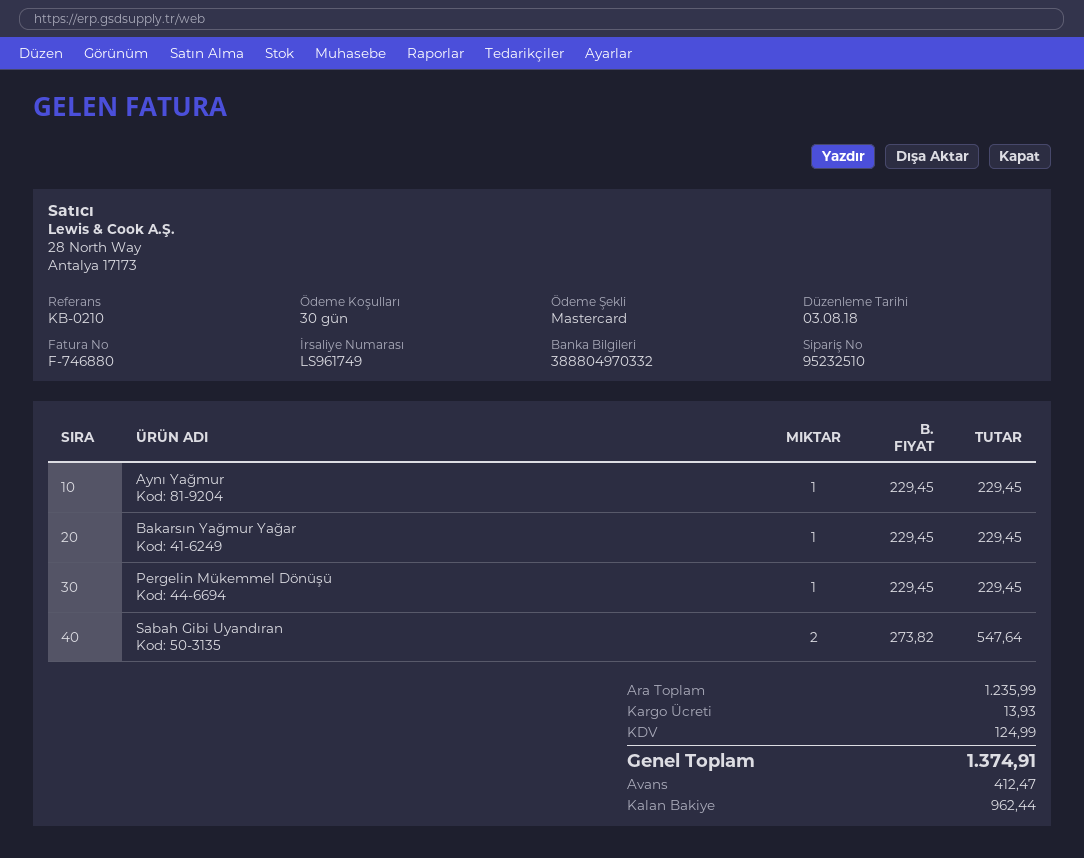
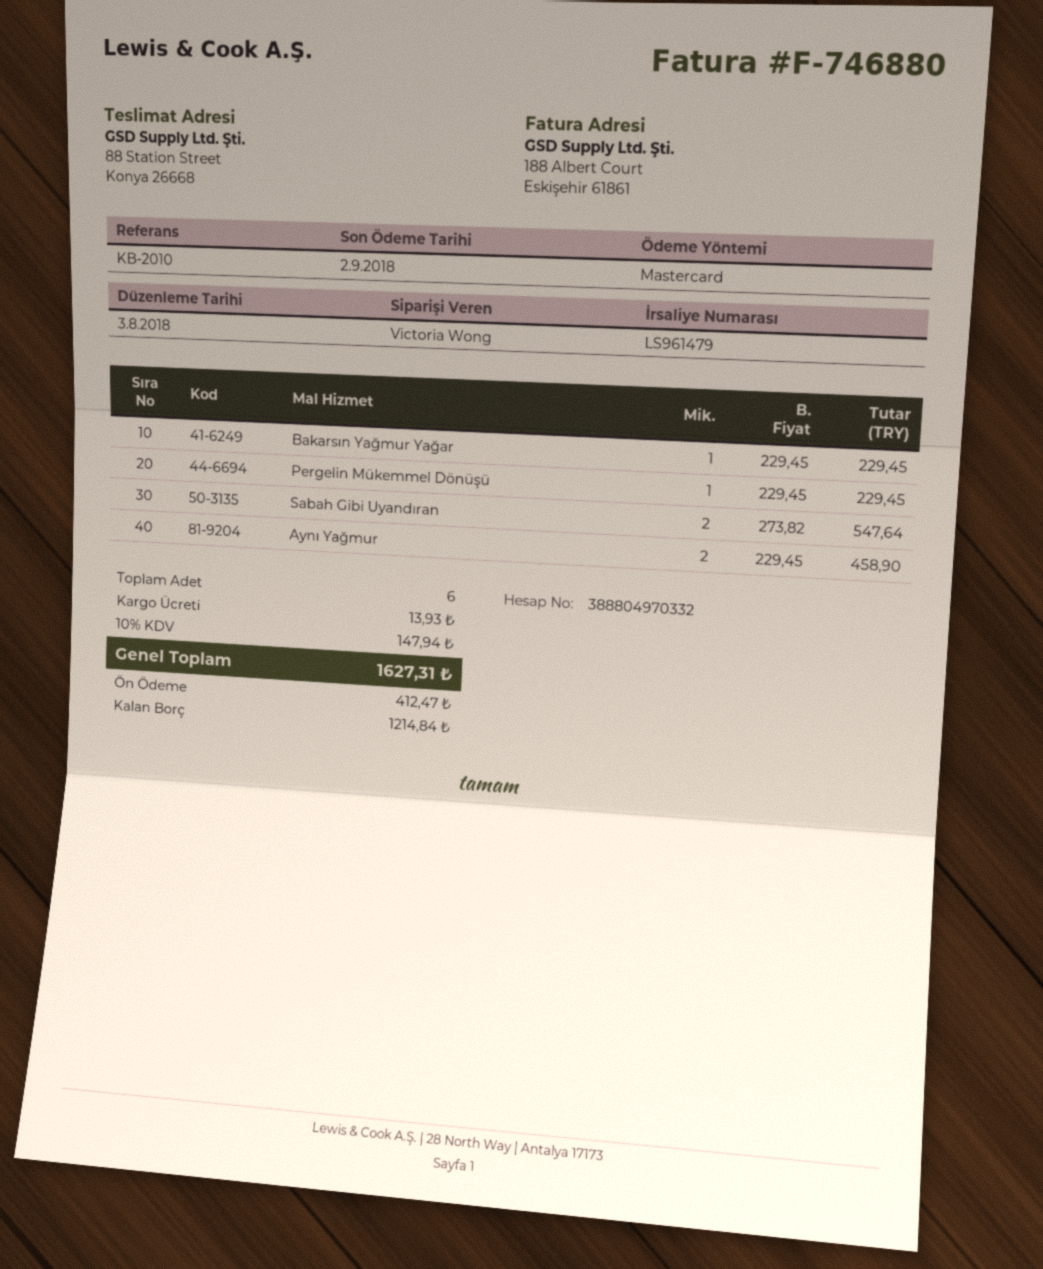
delivery note number: LS961749 -> LS961479
reference: KB-0210 -> KB-2010
Aynı Yağmur: 1 x 229.45 = 229.45 -> 2 x 229.45 = 458.90
tax: 124.99 -> 147.94
total: 1374.91 -> 1627.31
balance: 962.44 -> 1214.84

